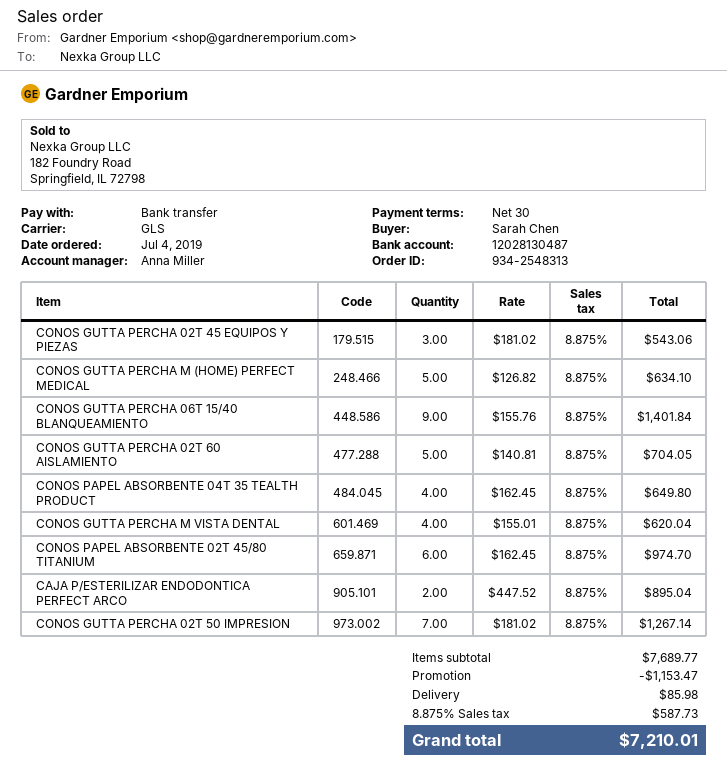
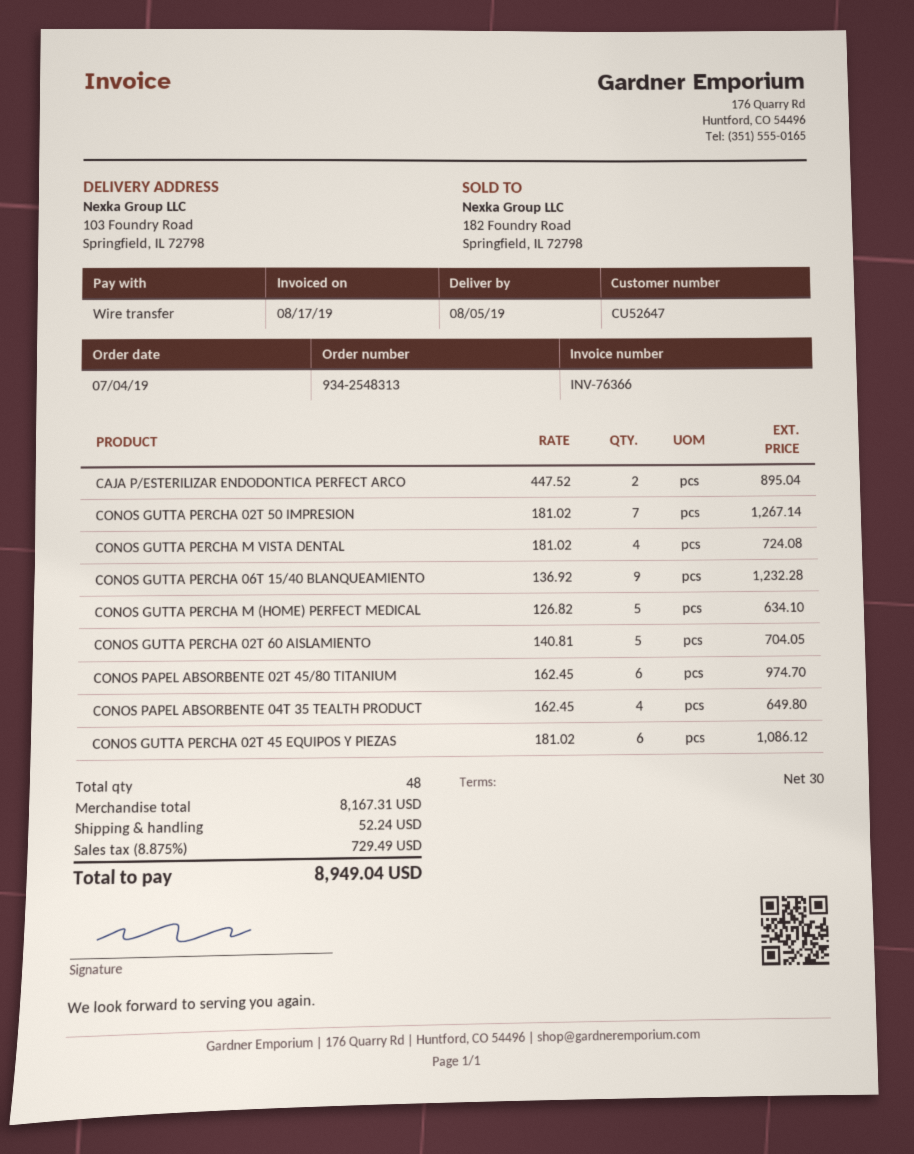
CONOS GUTTA PERCHA 02T 45 EQUIPOS Y PIEZAS: 3 x 181.02 = 543.06 -> 6 x 181.02 = 1086.12
CONOS GUTTA PERCHA 06T 15/40 BLANQUEAMIENTO: 9 x 155.76 = 1401.84 -> 9 x 136.92 = 1232.28
CONOS GUTTA PERCHA M VISTA DENTAL: 4 x 155.01 = 620.04 -> 4 x 181.02 = 724.08
subtotal: 7689.77 -> 8167.31
discount: 1153.47 -> none
shipping: 85.98 -> 52.24
tax: 8.875% = 587.73 -> 8.875% = 729.49
total: 7210.01 -> 8949.04

